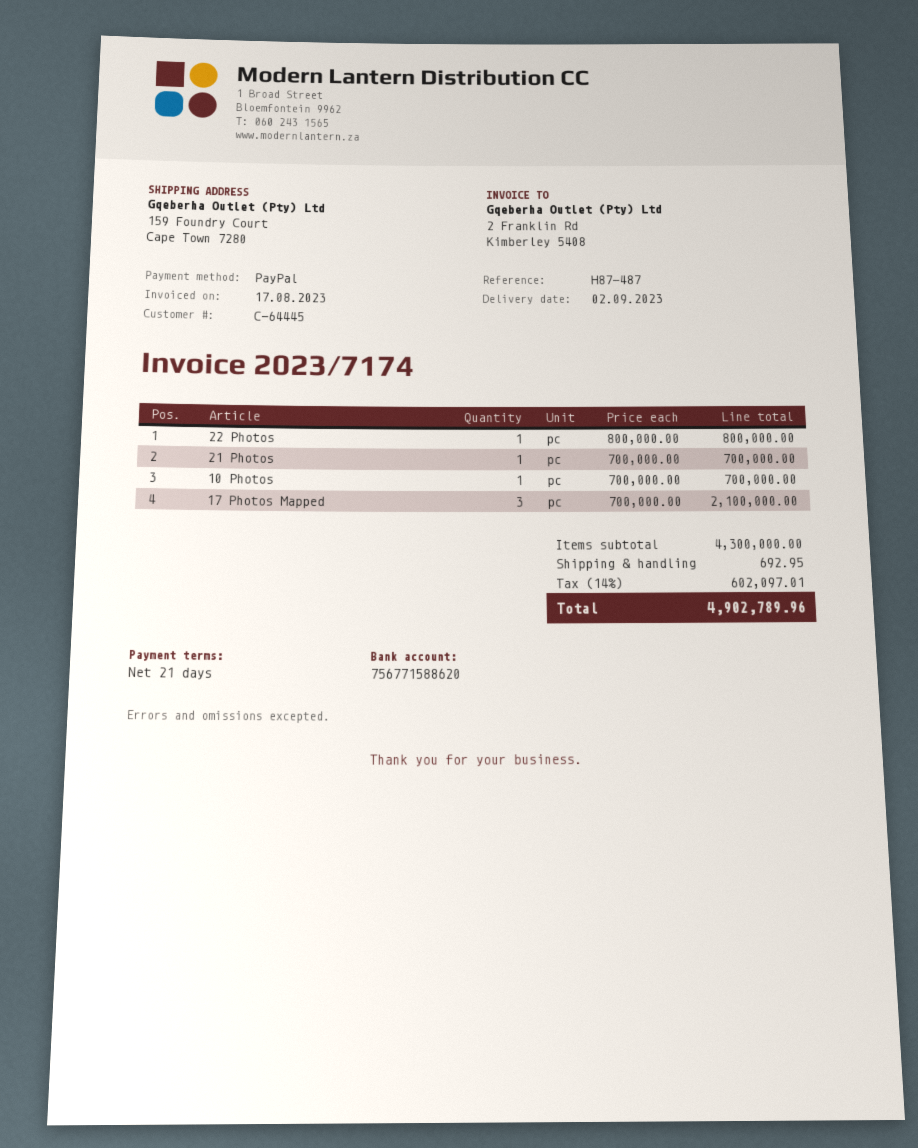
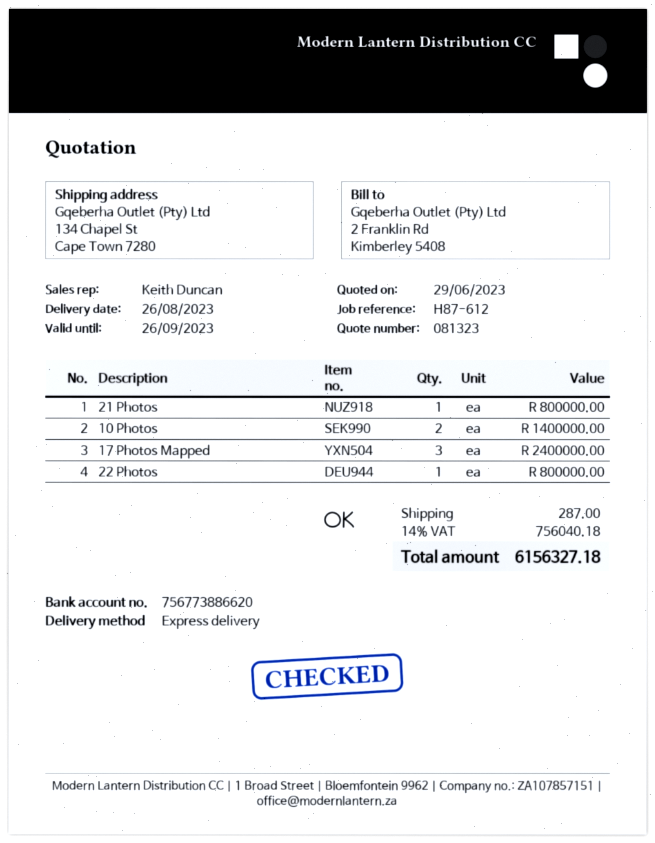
delivery date: 2023-09-02 -> 2023-08-26
reference: H87-487 -> H87-612
bank account: 756771588620 -> 756773886620
ship to: 159 Foundry Court, Cape Town 7280 -> 134 Chapel St, Cape Town 7280
21 Photos: 1 for 700000.00 -> 1 for 800000.00
10 Photos: 1 for 700000.00 -> 2 for 1400000.00
17 Photos Mapped: 3 for 2100000.00 -> 3 for 2400000.00
shipping: 692.95 -> 287.00
tax: 14% = 602097.01 -> 14% = 756040.18
total: 4902789.96 -> 6156327.18

